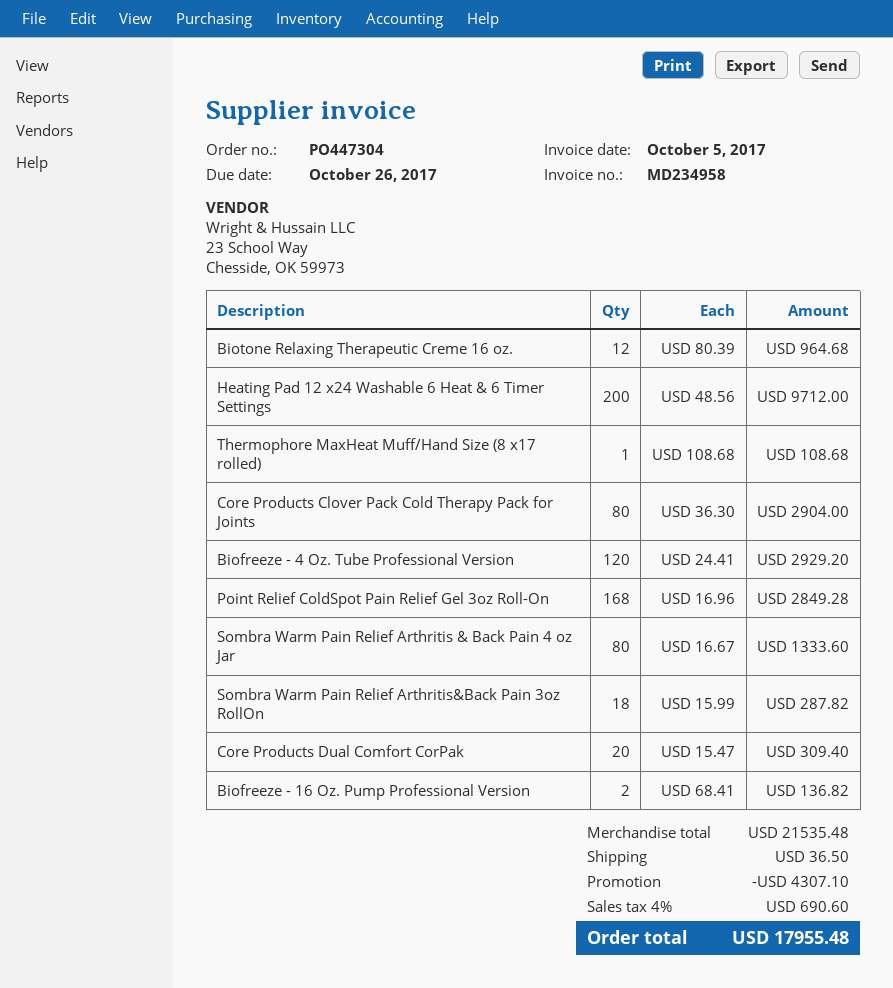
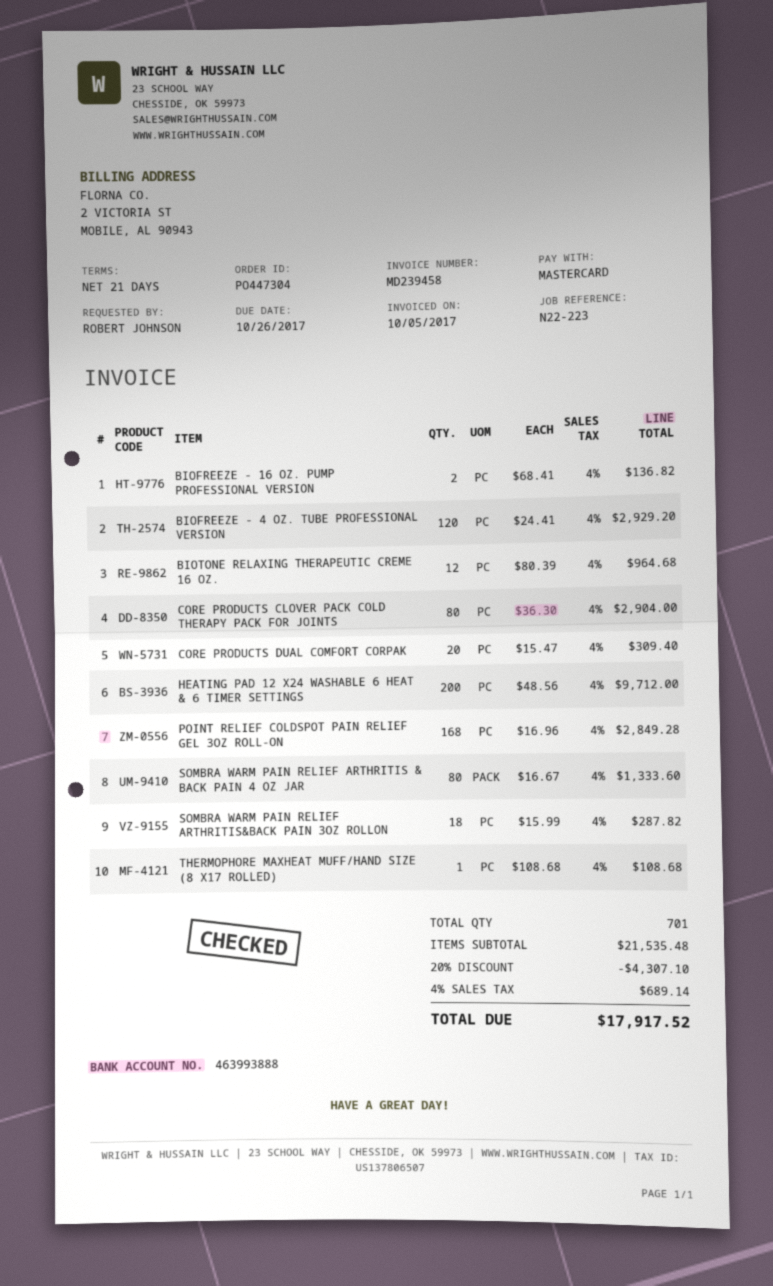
invoice number: MD234958 -> MD239458
shipping: 36.50 -> none
tax: 4% = 690.60 -> 4% = 689.14
total: 17955.48 -> 17917.52

